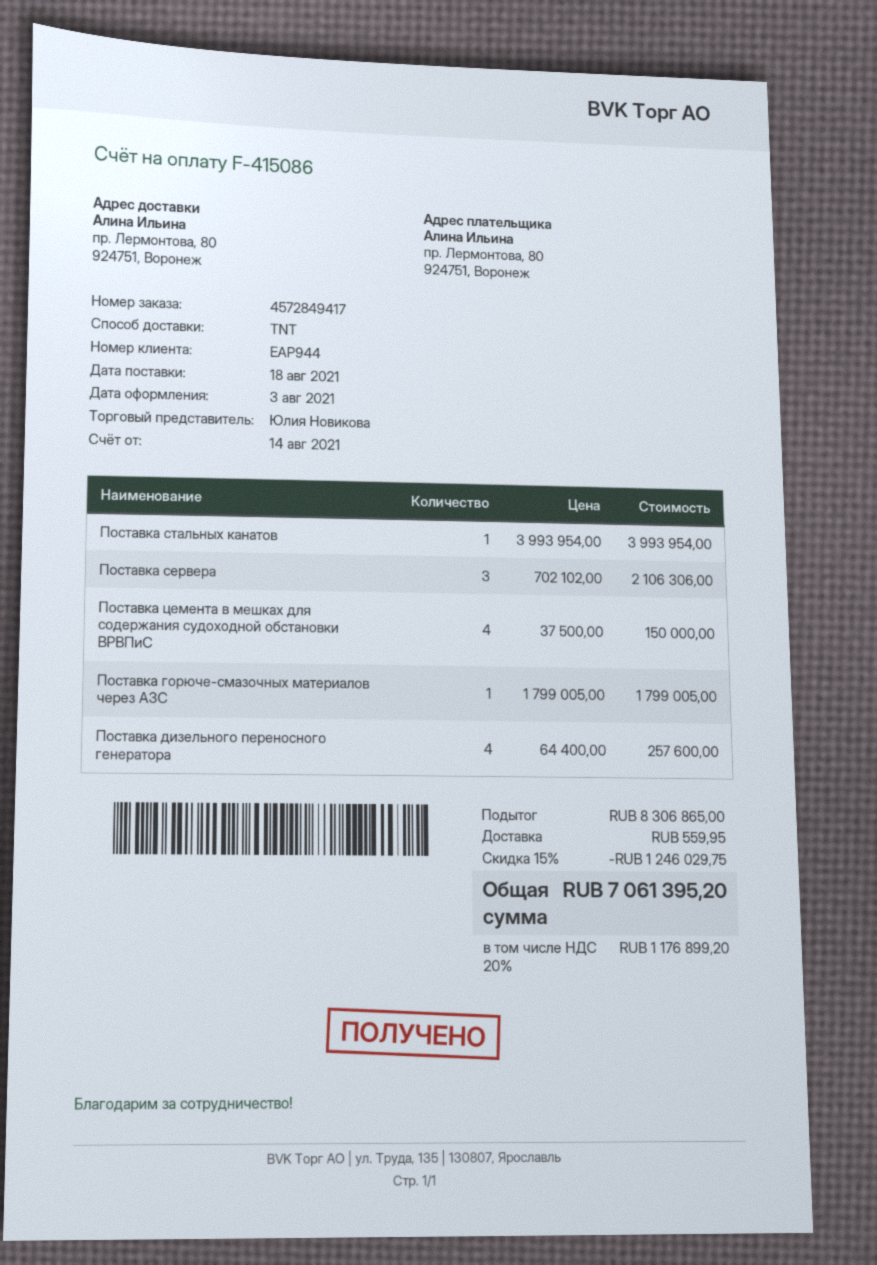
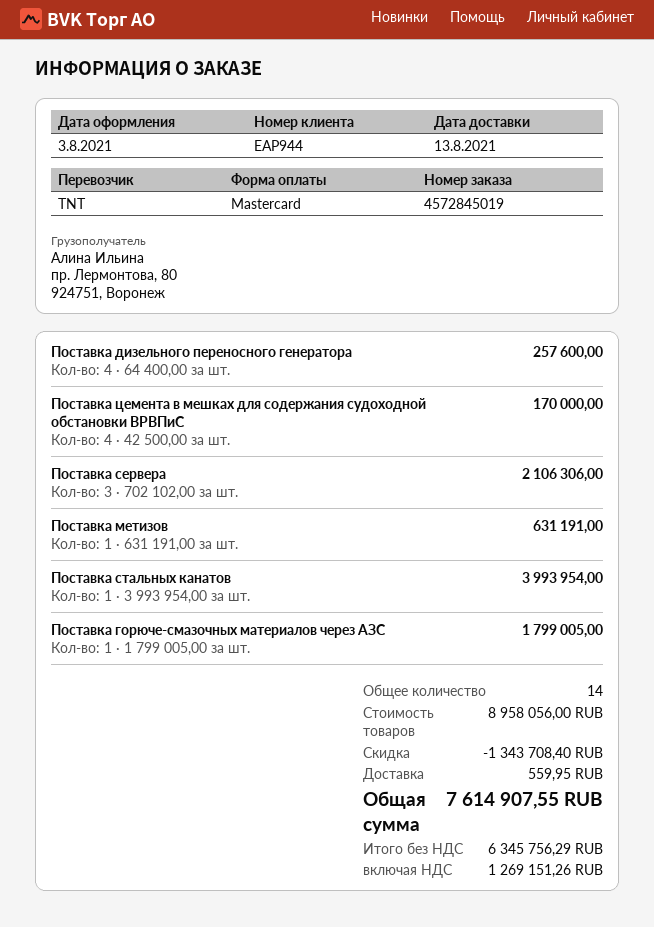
order number: 4572849417 -> 4572845019
delivery date: 2021-08-18 -> 2021-08-13
Поставка цемента в мешках для содержания судоходной обстановки ВРВПиС: 4 x 37500.00 = 150000.00 -> 4 x 42500.00 = 170000.00
Поставка метизов: none -> 1 x 631191.00 = 631191.00
subtotal: 8306865.00 -> 8958056.00
discount: 1246029.75 -> 1343708.40
tax: 1176899.20 -> 1269151.26
total: 7061395.20 -> 7614907.55

